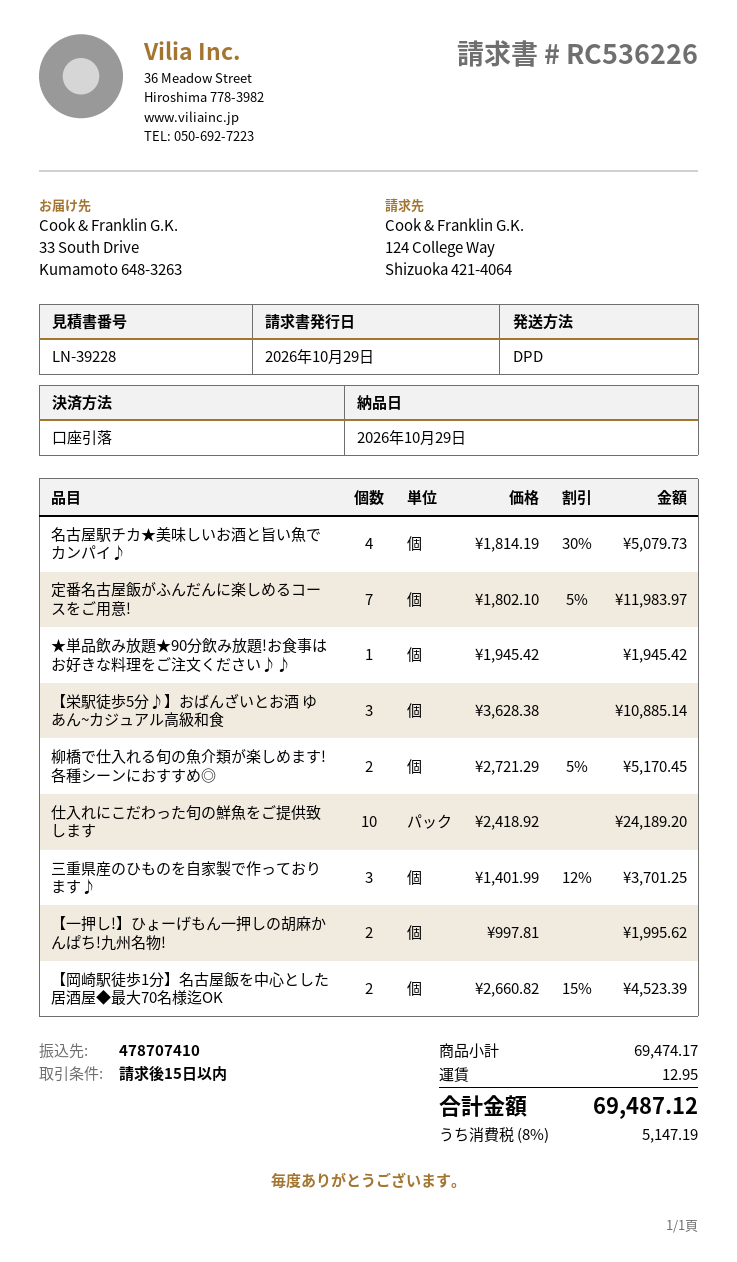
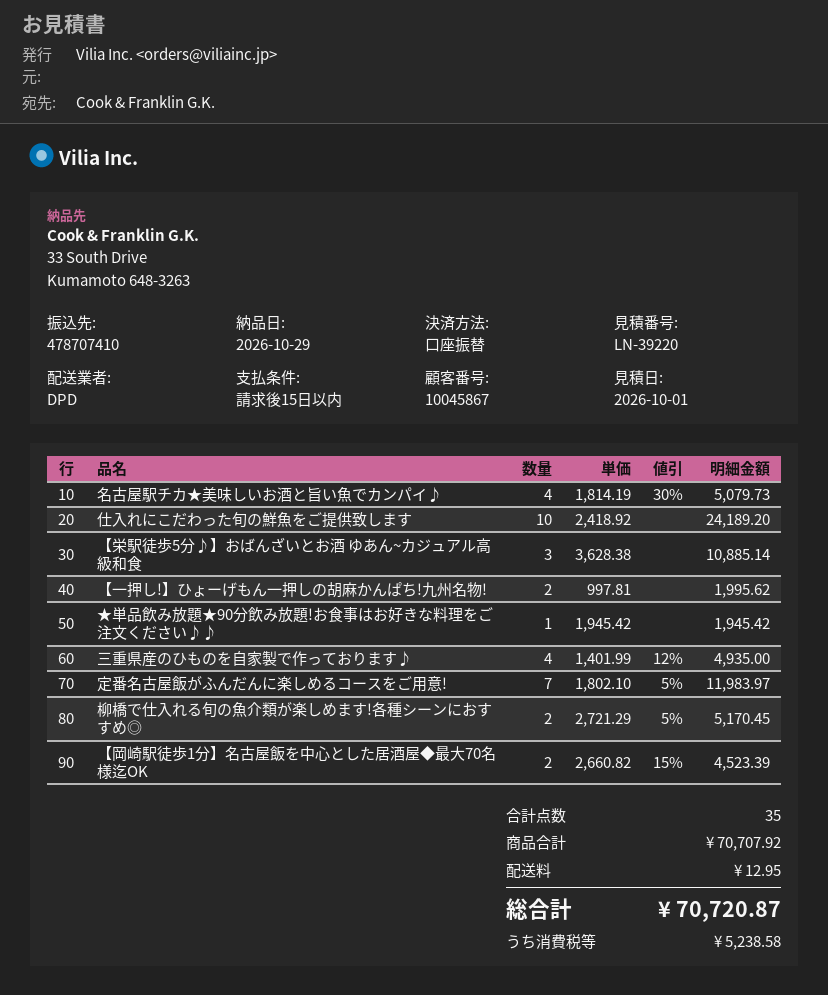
quote number: LN-39228 -> LN-39220
三重県産のひものを自家製で作っております♪: 3 x 1401.99 - 12% = 3701.25 -> 4 x 1401.99 - 12% = 4935.00
subtotal: 69474.17 -> 70707.92
tax: 5147.19 -> 5238.58
total: 69487.12 -> 70720.87

